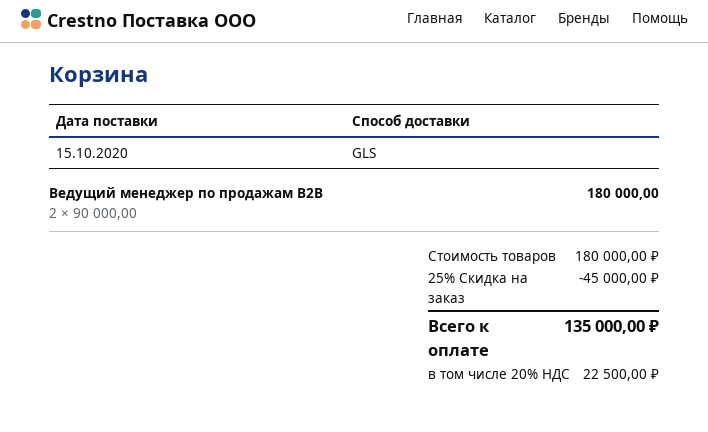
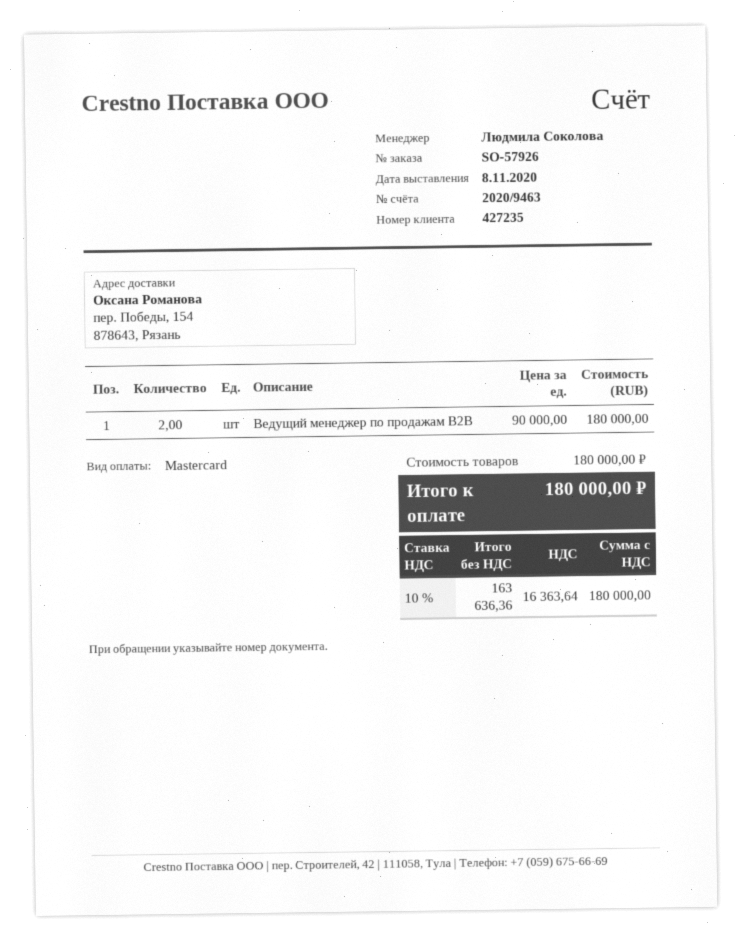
discount: 25% = 45000.00 -> none
tax: 20% = 22500.00 -> 10% = 16363.64
total: 135000.00 -> 180000.00

